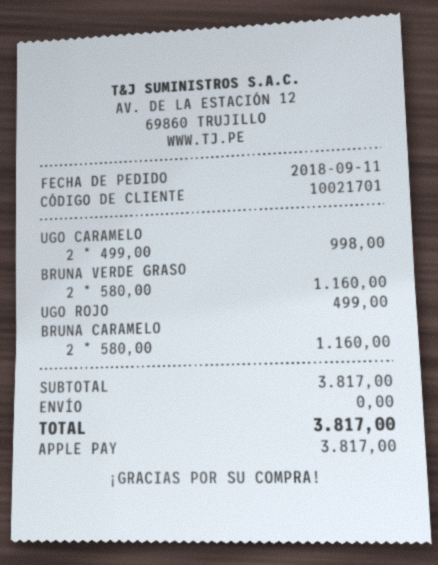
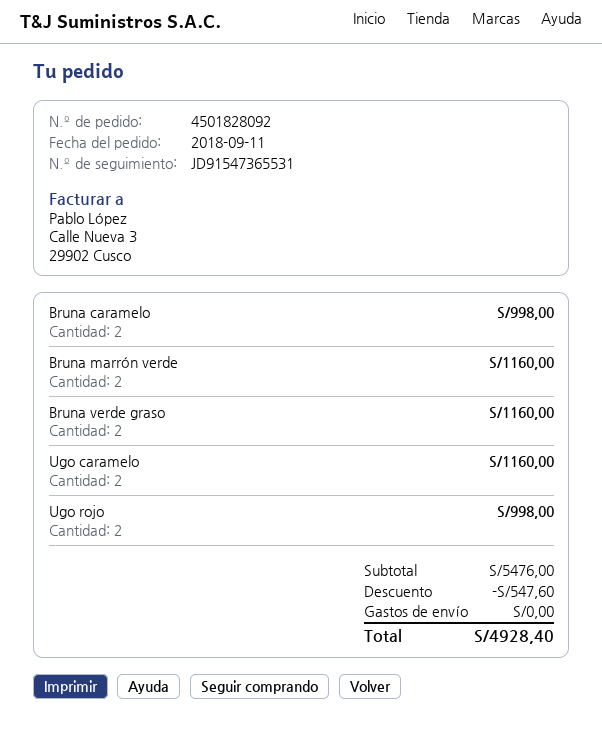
UGO CARAMELO: 2 for 998.00 -> 2 for 1160.00
UGO ROJO: 1 for 499.00 -> 2 for 998.00
BRUNA CARAMELO: 2 for 1160.00 -> 2 for 998.00
Bruna marrón verde: none -> 2 for 1160.00
subtotal: 3817.00 -> 5476.00
discount: none -> 547.60
total: 3817.00 -> 4928.40

